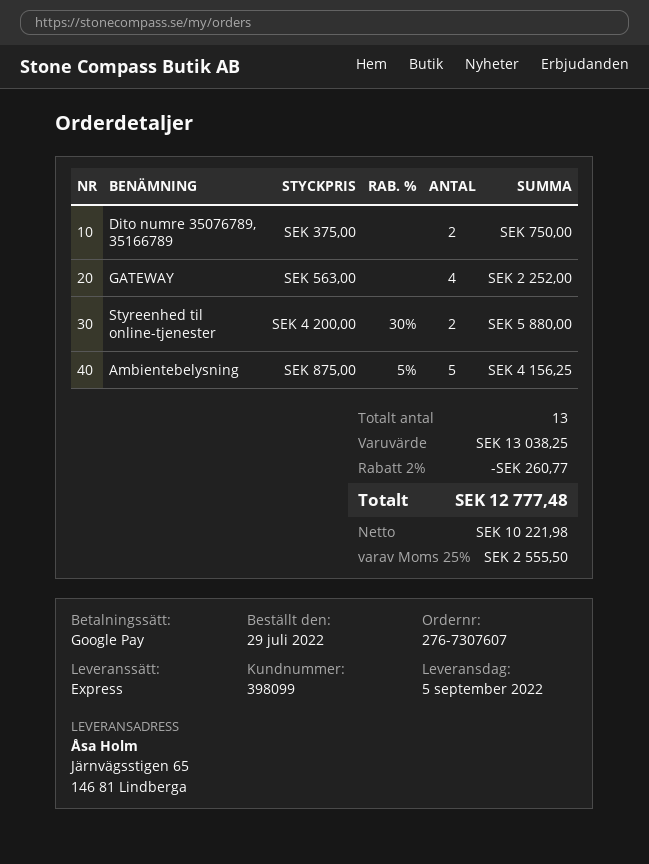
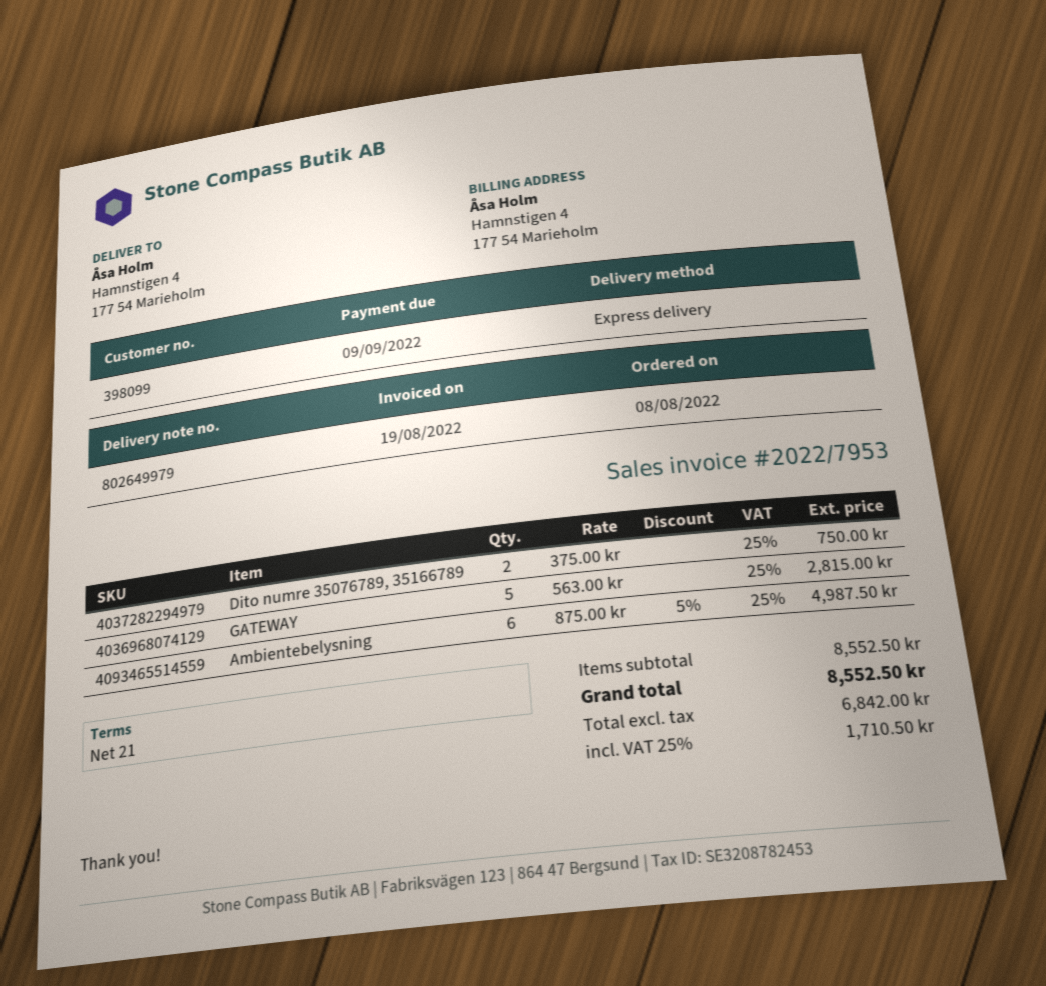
order date: 2022-07-29 -> 2022-08-08
ship to: Järnvägsstigen 65, 146 81 Lindberga -> Hamnstigen 4, 177 54 Marieholm
GATEWAY: 4 x 563.00 = 2252.00 -> 5 x 563.00 = 2815.00
Styreenhed til online-tjenester: 2 x 4200.00 - 30% = 5880.00 -> none
Ambientebelysning: 5 x 875.00 - 5% = 4156.25 -> 6 x 875.00 - 5% = 4987.50
subtotal: 13038.25 -> 8552.50
discount: 2% = 260.77 -> none
net: 10221.98 -> 6842.00
tax: 25% = 2555.50 -> 25% = 1710.50
total: 12777.48 -> 8552.50

